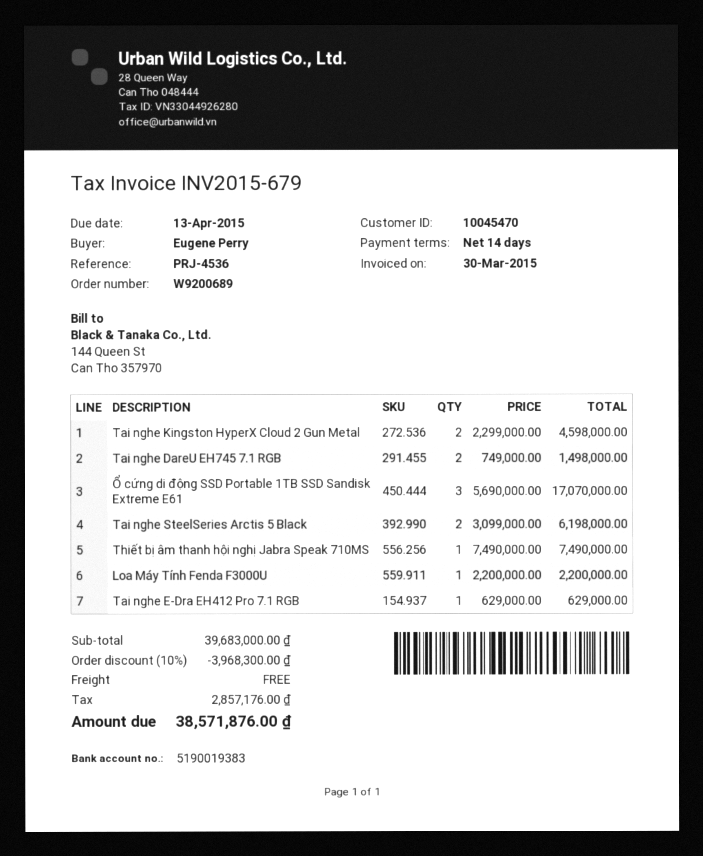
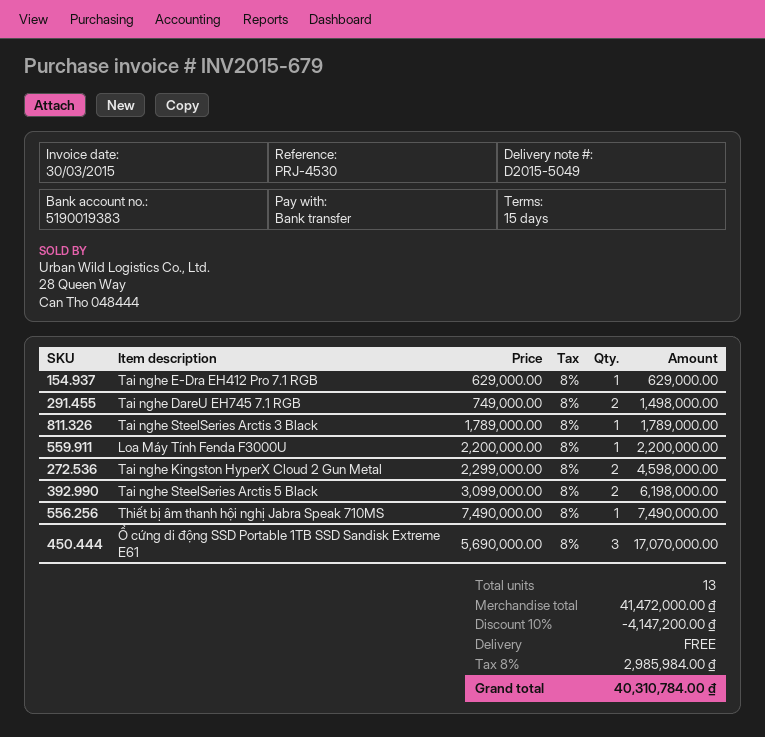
payment terms: 14 days -> 15 days
reference: PRJ-4536 -> PRJ-4530
Tai nghe SteelSeries Arctis 3 Black: none -> 1 x 1789000.00 = 1789000.00
subtotal: 39683000.00 -> 41472000.00
discount: 10% = 3968300.00 -> 10% = 4147200.00
tax: 2857176.00 -> 2985984.00
total: 38571876.00 -> 40310784.00

